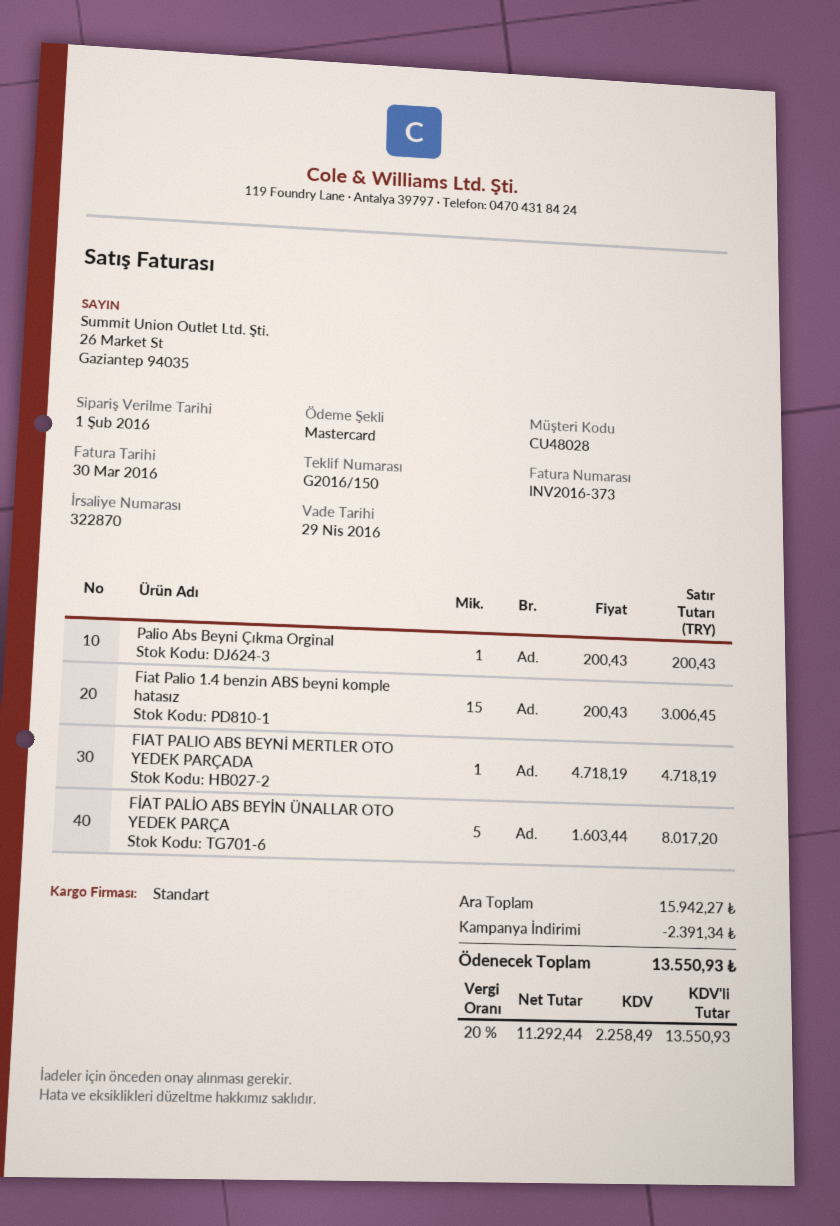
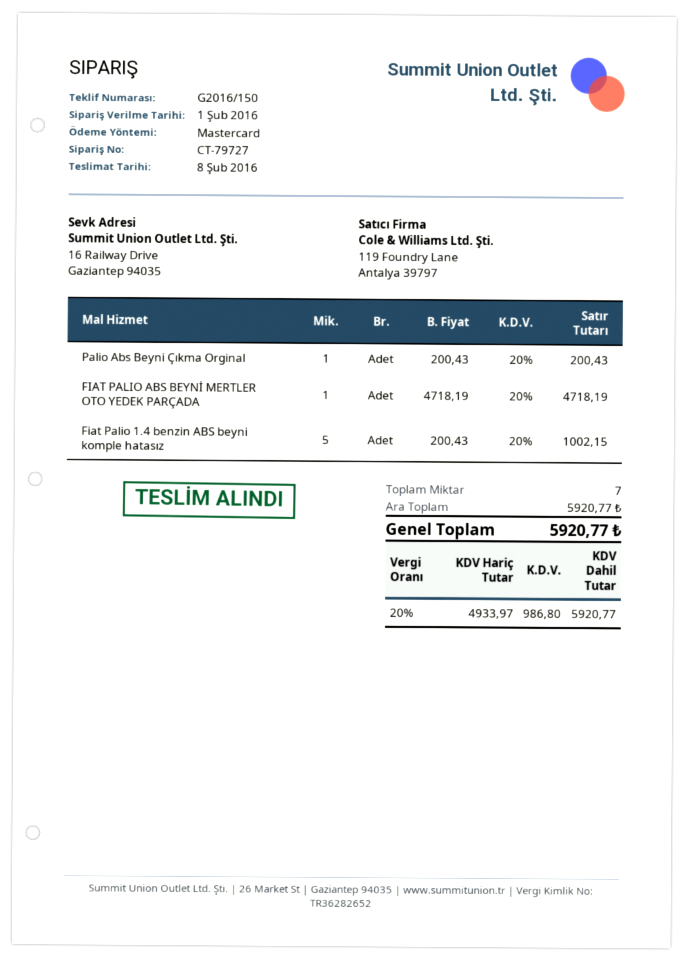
Fiat Palio 1.4 benzin ABS beyni komple hatasız: 15 x 200.43 = 3006.45 -> 5 x 200.43 = 1002.15
FİAT PALİO ABS BEYİN ÜNALLAR OTO YEDEK PARÇA: 5 x 1603.44 = 8017.20 -> none
subtotal: 15942.27 -> 5920.77
discount: 2391.34 -> none
net: 11292.44 -> 4933.97
tax: 20% = 2258.49 -> 20% = 986.80
total: 13550.93 -> 5920.77

